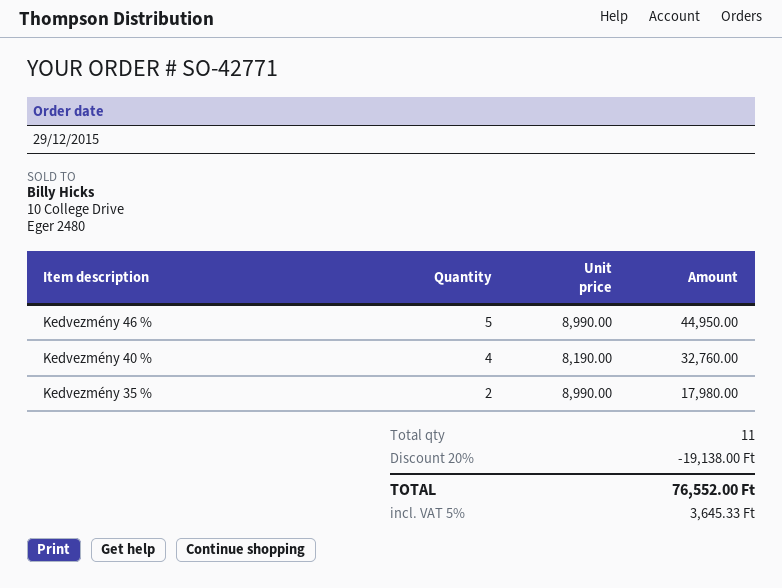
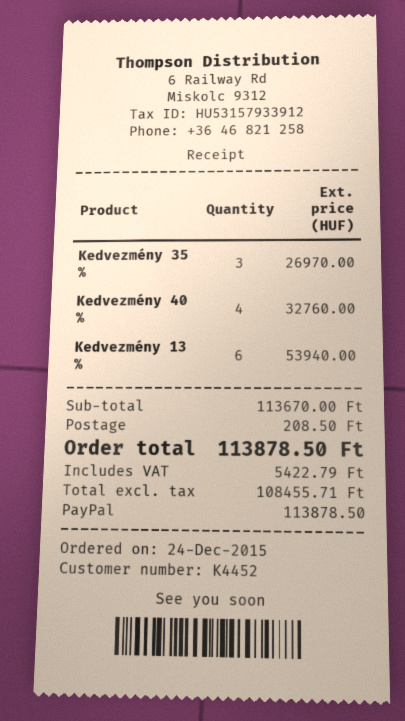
order date: 2015-12-29 -> 2015-12-24
Kedvezmény 46 %: 5 for 44950.00 -> none
Kedvezmény 35 %: 2 for 17980.00 -> 3 for 26970.00
Kedvezmény 13 %: none -> 6 for 53940.00
discount: 20% = 19138.00 -> none
shipping: none -> 208.50
tax: 3645.33 -> 5422.79
total: 76552.00 -> 113878.50

